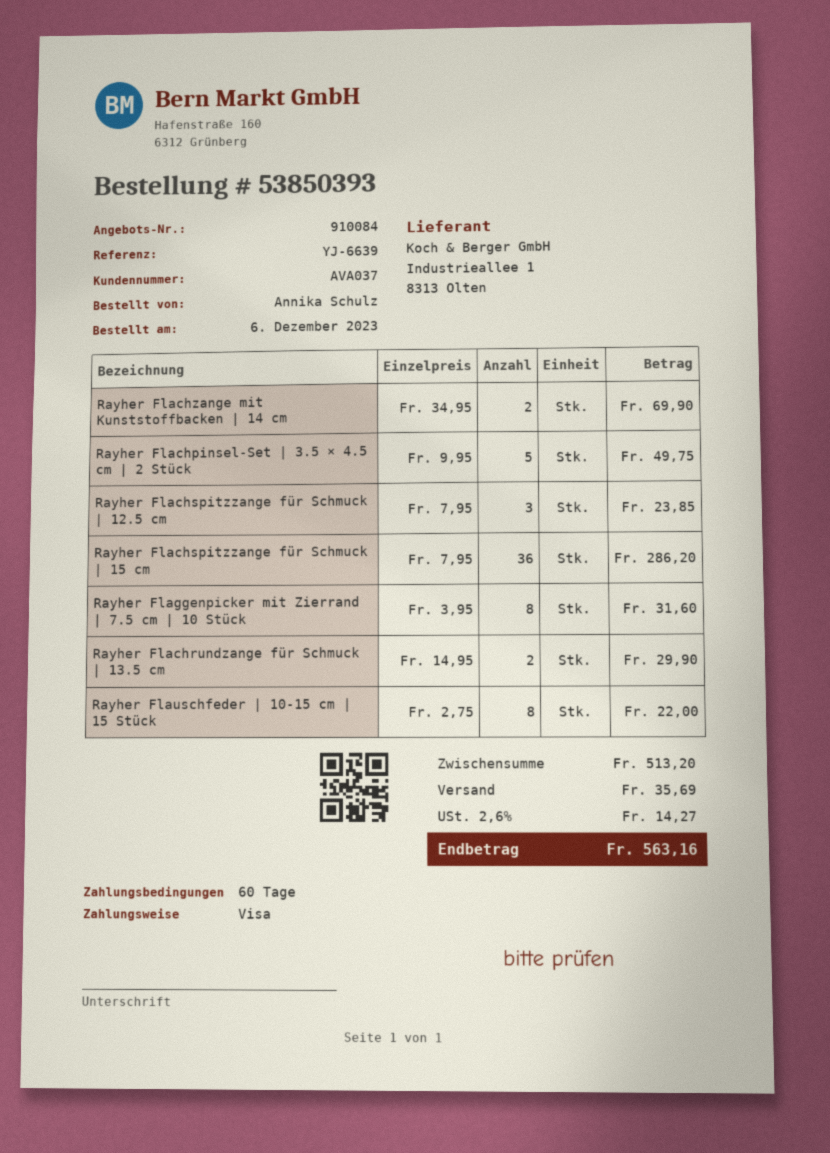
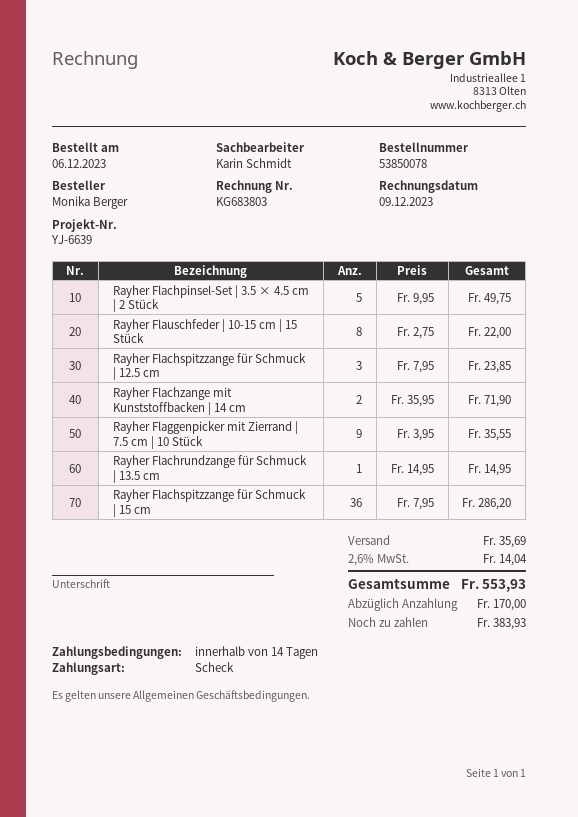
order number: 53850393 -> 53850078
payment terms: 60 days -> 14 days
ordered by: Annika Schulz -> Monika Berger
payment method: Visa -> cheque
Rayher Flachzange mit Kunststoffbacken | 14 cm: 2 x 34.95 = 69.90 -> 2 x 35.95 = 71.90
Rayher Flaggenpicker mit Zierrand | 7.5 cm | 10 Stück: 8 x 3.95 = 31.60 -> 9 x 3.95 = 35.55
Rayher Flachrundzange für Schmuck | 13.5 cm: 2 x 14.95 = 29.90 -> 1 x 14.95 = 14.95
tax: 2.6% = 14.27 -> 2.6% = 14.04
total: 563.16 -> 553.93

